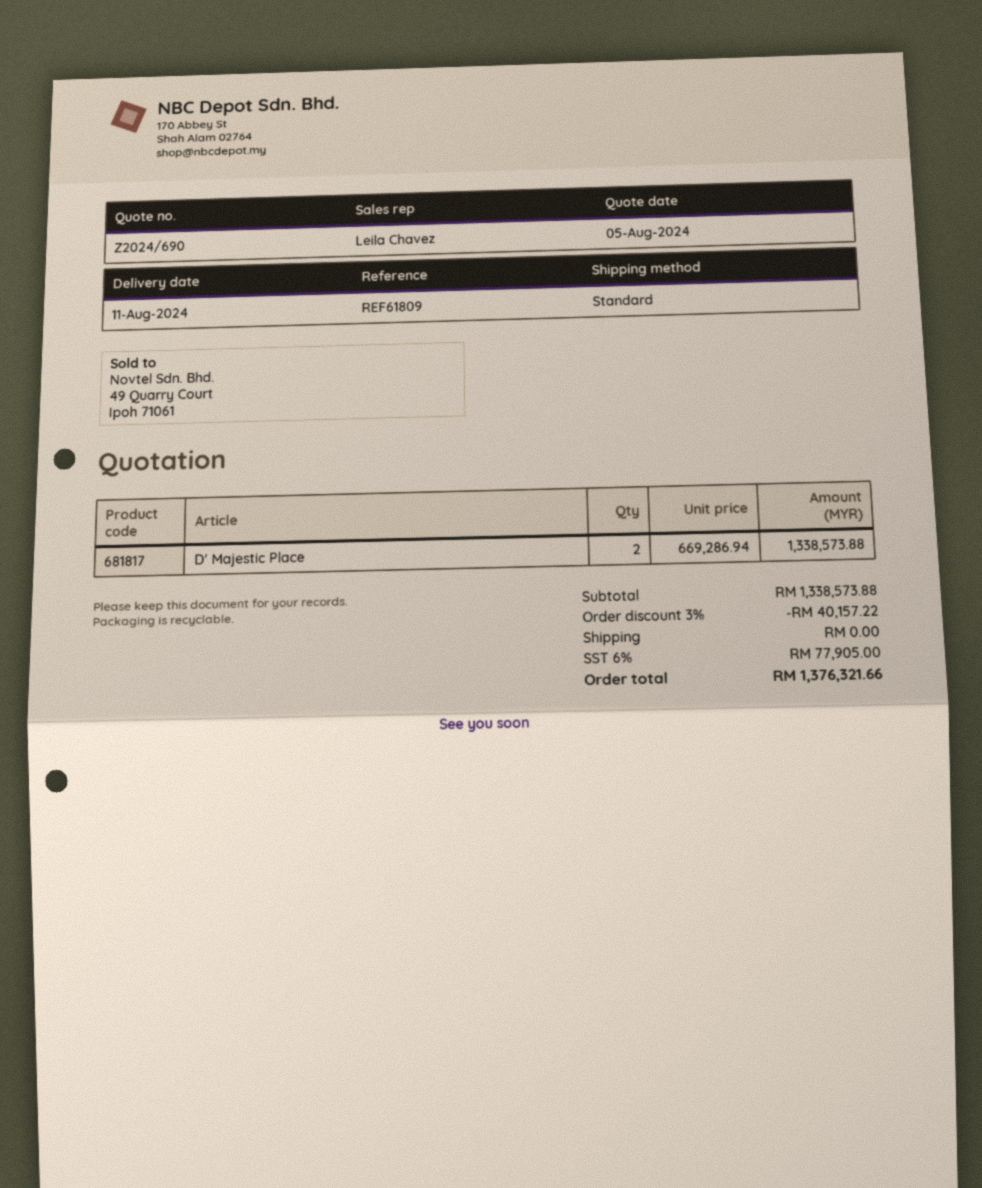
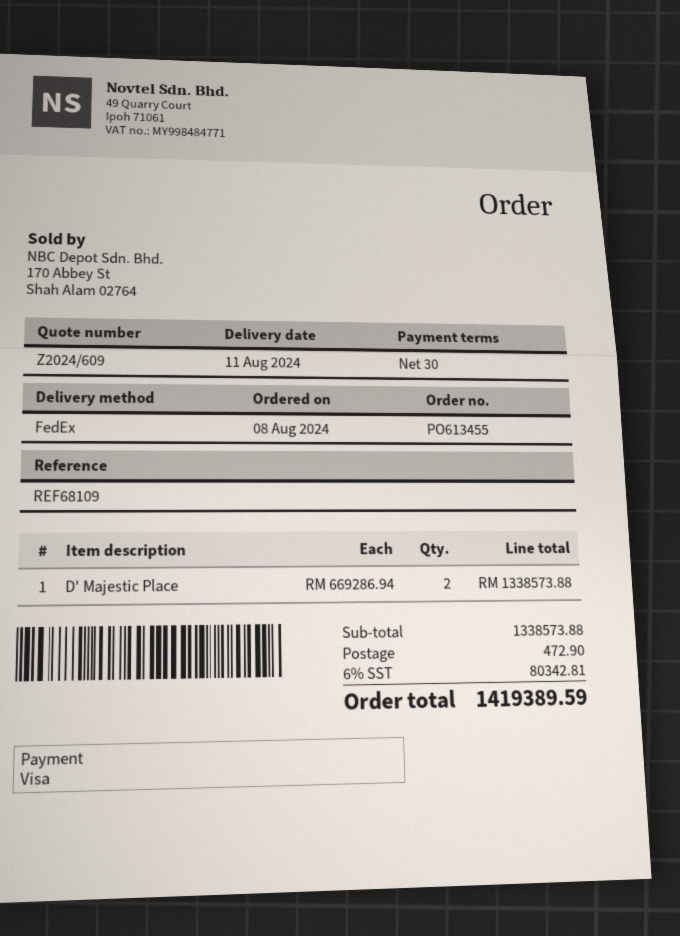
quote number: Z2024/690 -> Z2024/609
reference: REF61809 -> REF68109
shipping method: standard -> FedEx
discount: 3% = 40157.22 -> none
shipping: 0.00 -> 472.90
tax: 6% = 77905.00 -> 6% = 80342.81
total: 1376321.66 -> 1419389.59

